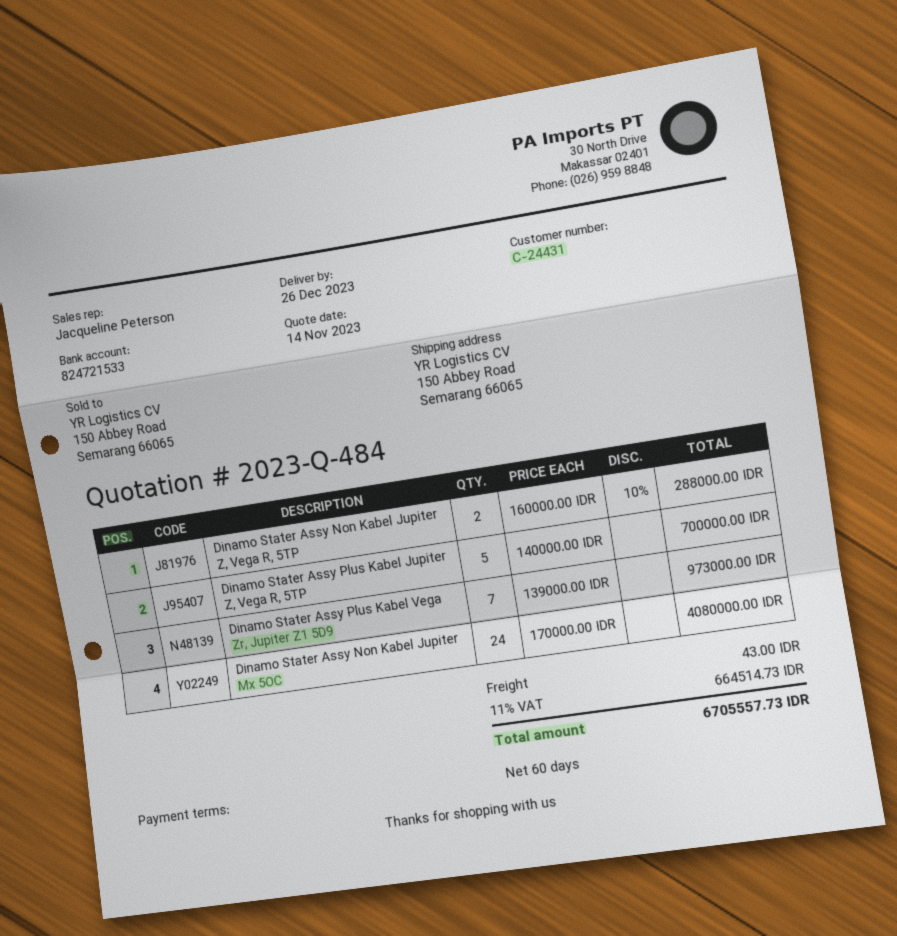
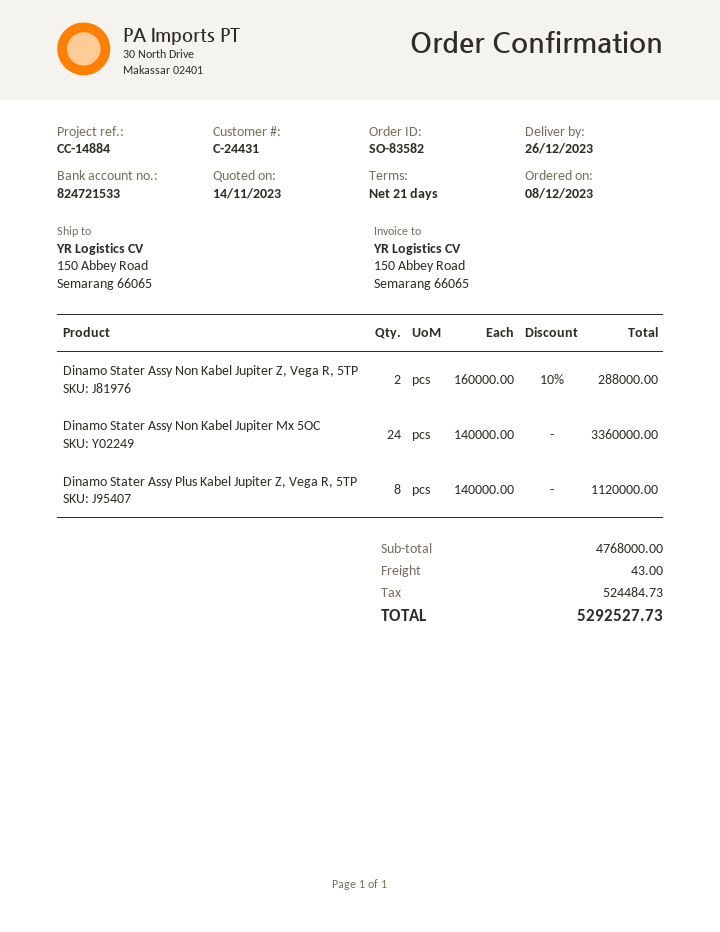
payment terms: 60 days -> 21 days
Dinamo Stater Assy Plus Kabel Jupiter Z, Vega R, 5TP: 5 x 140000.00 = 700000.00 -> 8 x 140000.00 = 1120000.00
Dinamo Stater Assy Plus Kabel Vega Zr, Jupiter Z1 5D9: 7 x 139000.00 = 973000.00 -> none
Dinamo Stater Assy Non Kabel Jupiter Mx 5OC: 24 x 170000.00 = 4080000.00 -> 24 x 140000.00 = 3360000.00
tax: 664514.73 -> 524484.73
total: 6705557.73 -> 5292527.73

